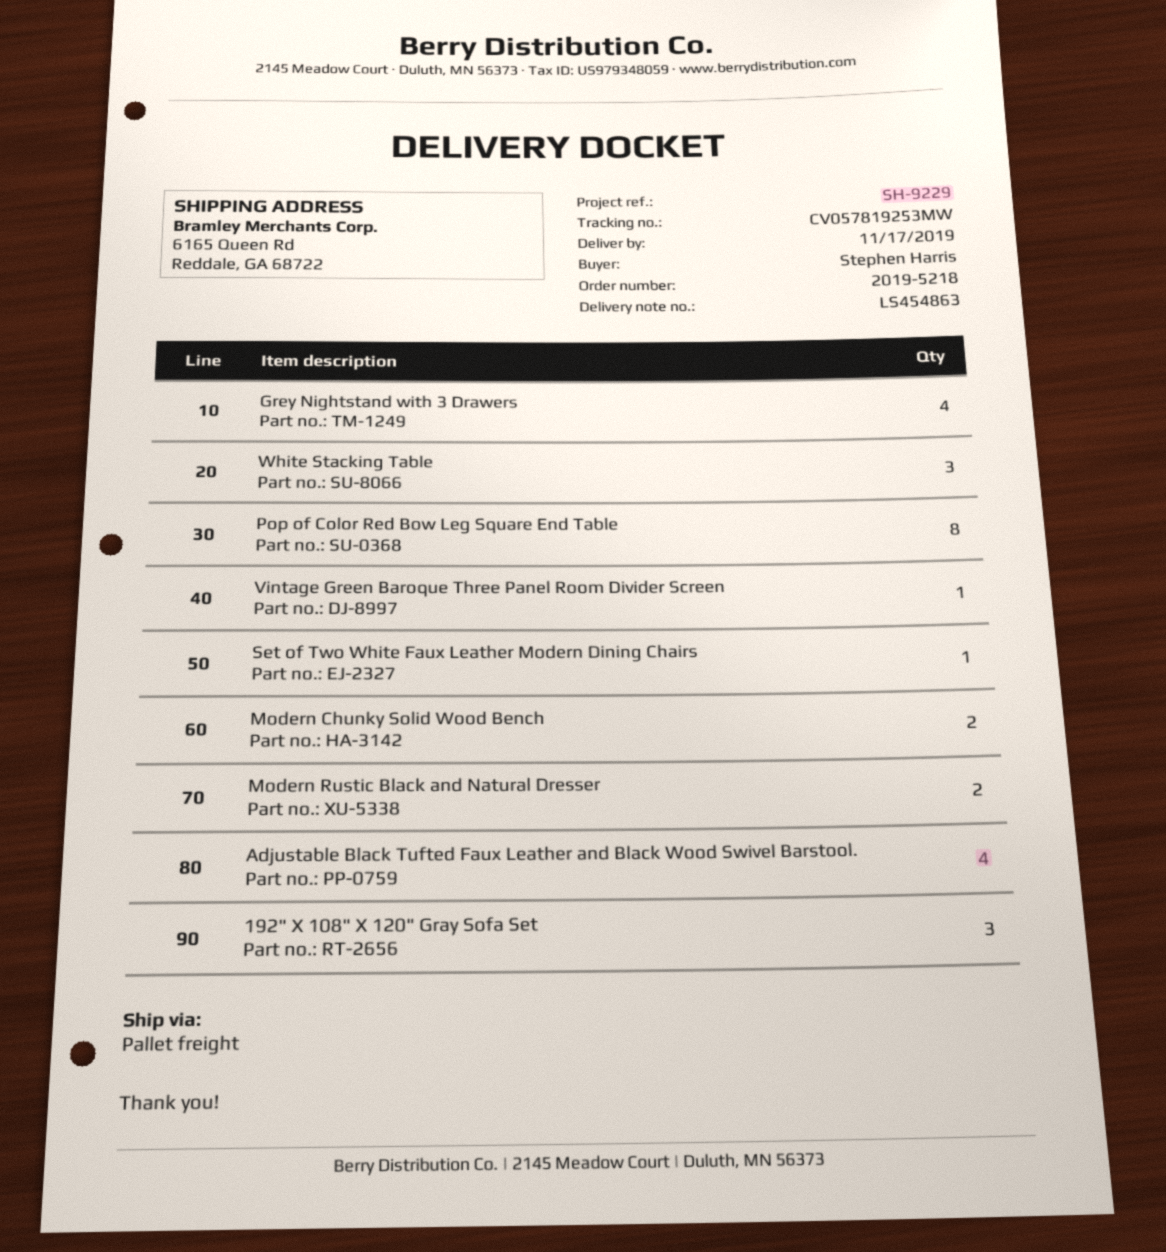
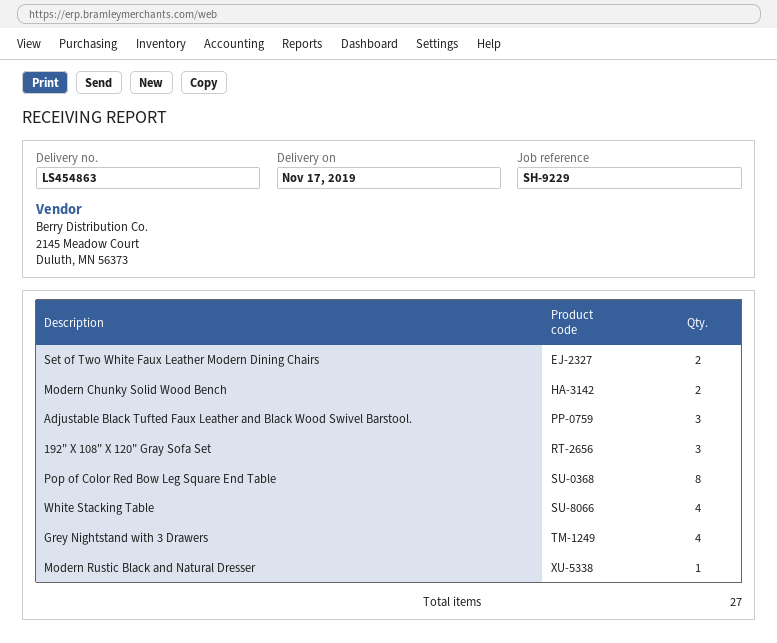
White Stacking Table: 3 -> 4
Vintage Green Baroque Three Panel Room Divider Screen: 1 -> none
Set of Two White Faux Leather Modern Dining Chairs: 1 -> 2
Modern Rustic Black and Natural Dresser: 2 -> 1
Adjustable Black Tufted Faux Leather and Black Wood Swivel Barstool.: 4 -> 3

